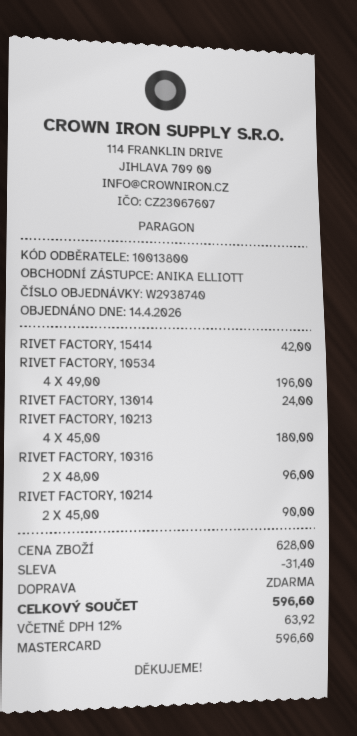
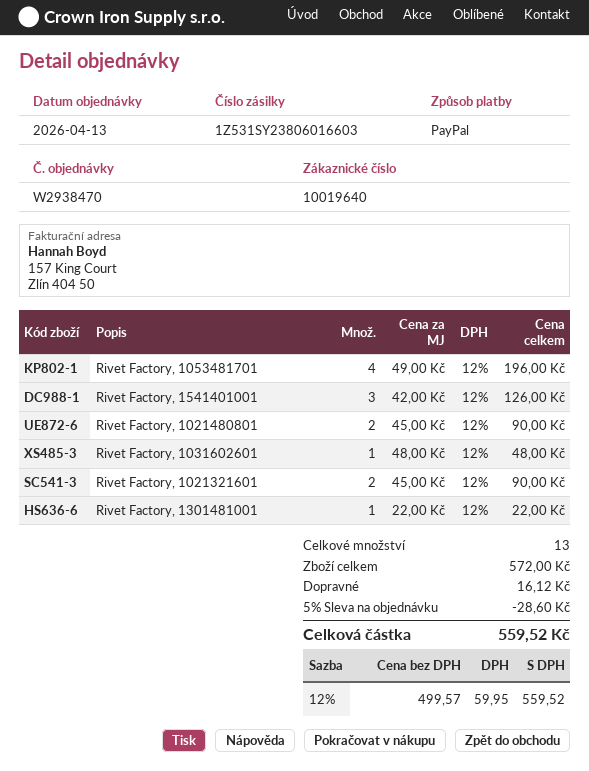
order number: W2938740 -> W2938470
order date: 2026-04-14 -> 2026-04-13
customer number: 10013800 -> 10019640
payment method: Mastercard -> PayPal
RIVET FACTORY, 15414: 1 x 42.00 = 42.00 -> 3 x 42.00 = 126.00
RIVET FACTORY, 13014: 1 x 24.00 = 24.00 -> 1 x 22.00 = 22.00
RIVET FACTORY, 10213: 4 x 45.00 = 180.00 -> 2 x 45.00 = 90.00
RIVET FACTORY, 10316: 2 x 48.00 = 96.00 -> 1 x 48.00 = 48.00
subtotal: 628.00 -> 572.00
discount: 31.40 -> 28.60
shipping: 0.00 -> 16.12
tax: 12% = 63.92 -> 12% = 59.95
total: 596.60 -> 559.52

